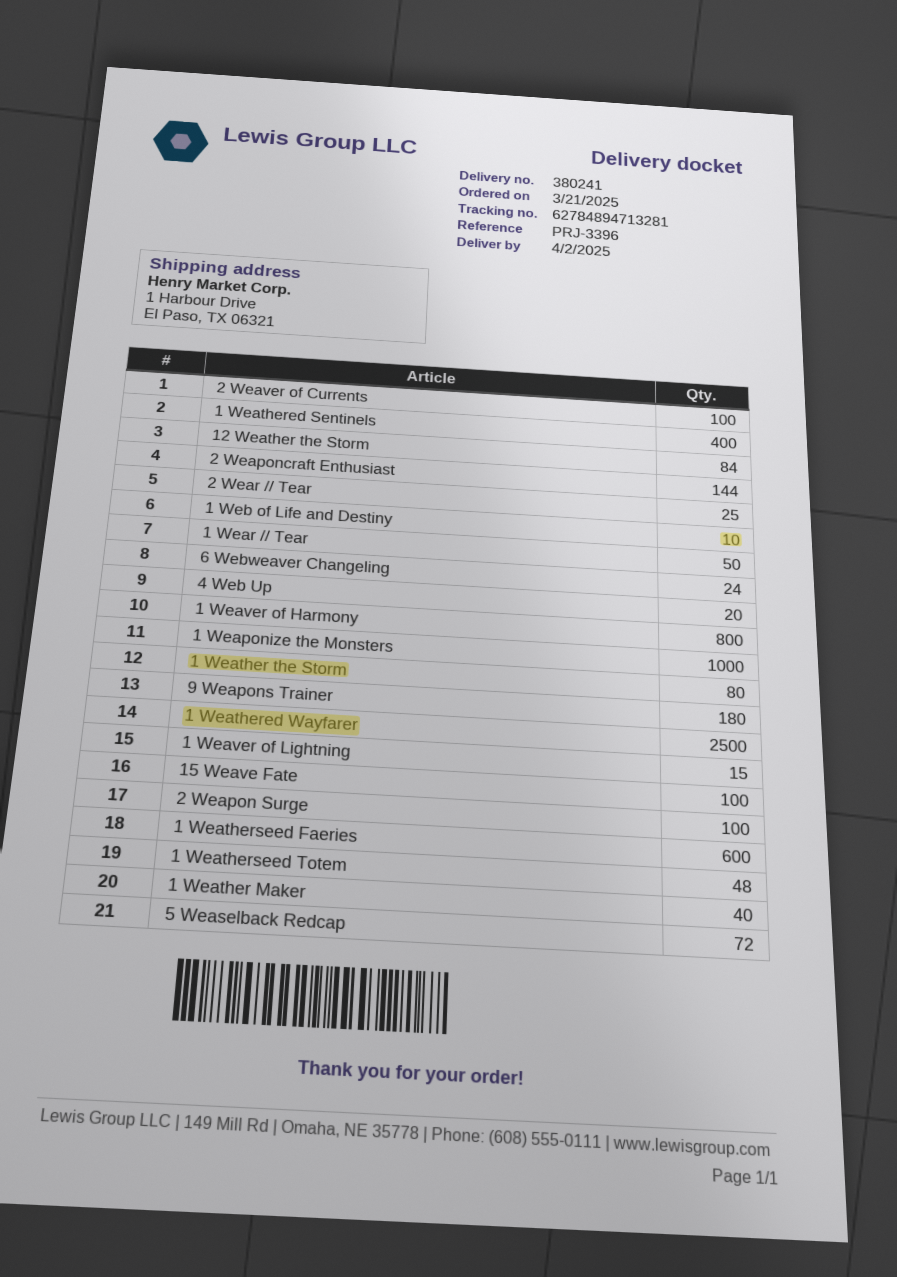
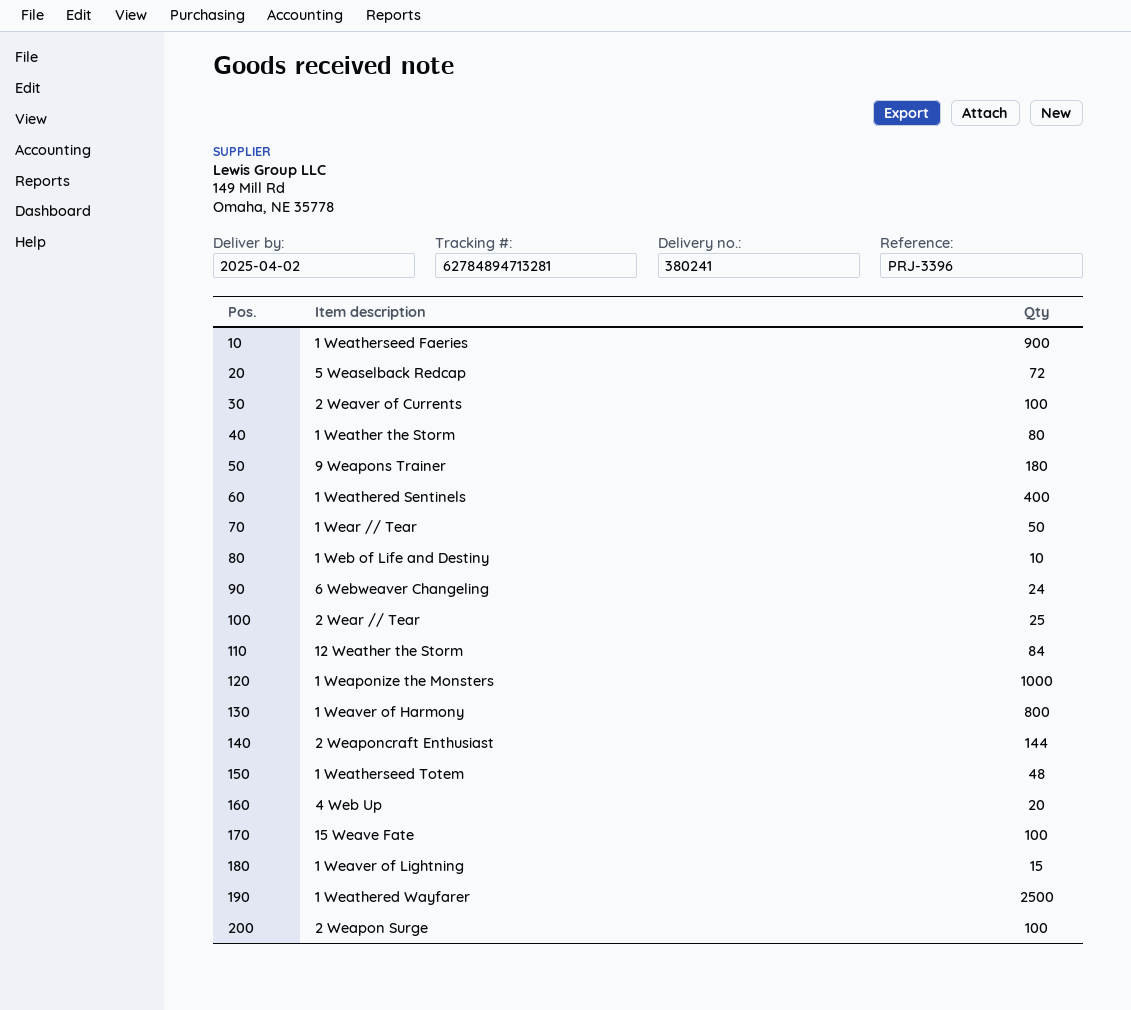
1 Weatherseed Faeries: 600 -> 900
1 Weather Maker: 40 -> none

